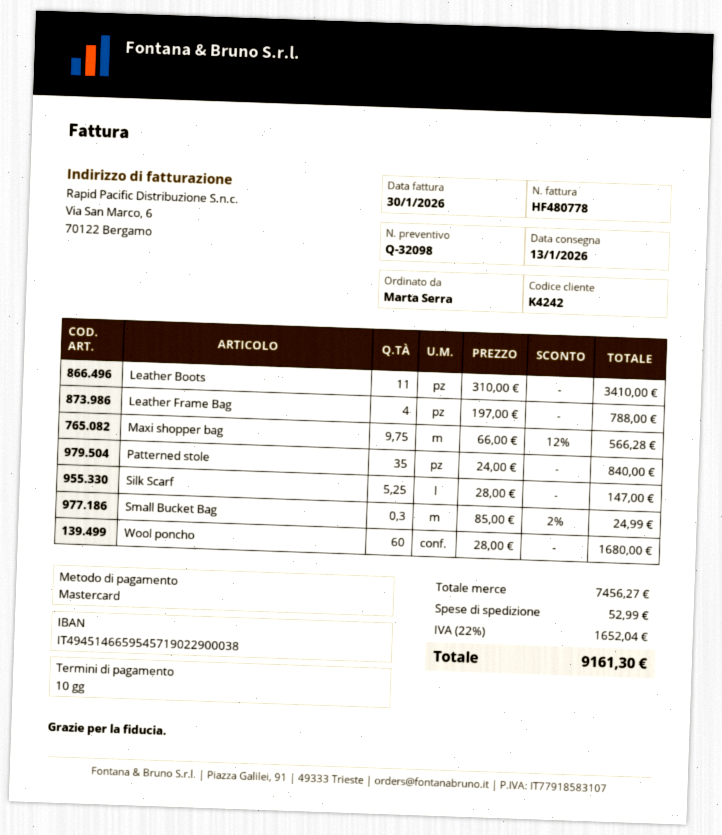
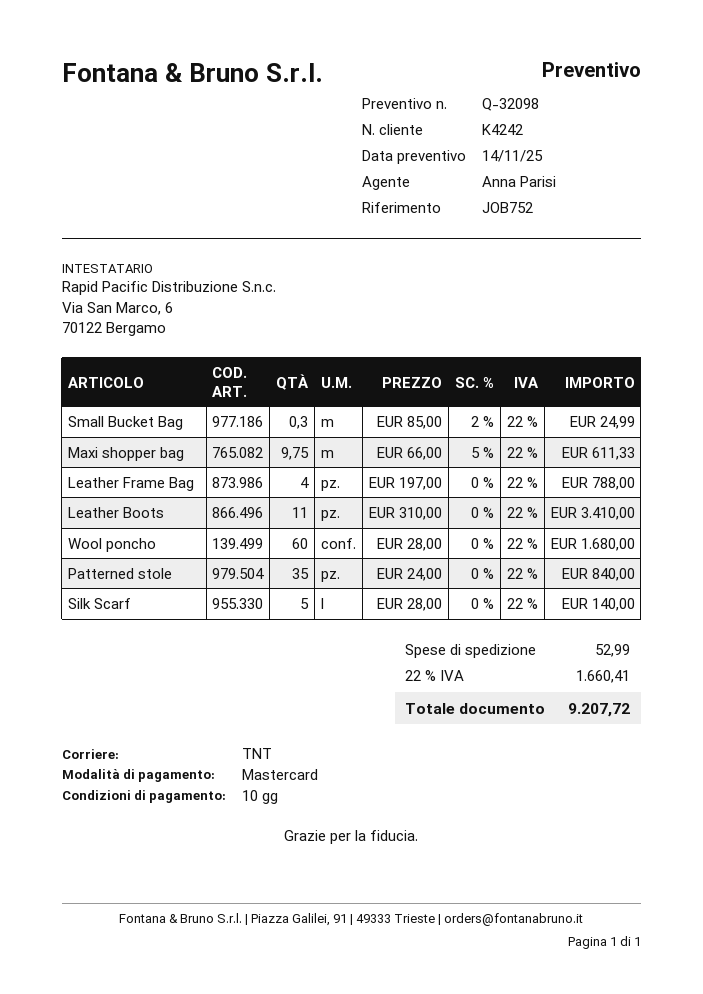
Maxi shopper bag: 9.75 x 66.00 - 12% = 566.28 -> 9.75 x 66.00 - 5% = 611.33
Silk Scarf: 5.25 x 28.00 = 147.00 -> 5 x 28.00 = 140.00
tax: 22% = 1652.04 -> 22% = 1660.41
total: 9161.30 -> 9207.72

